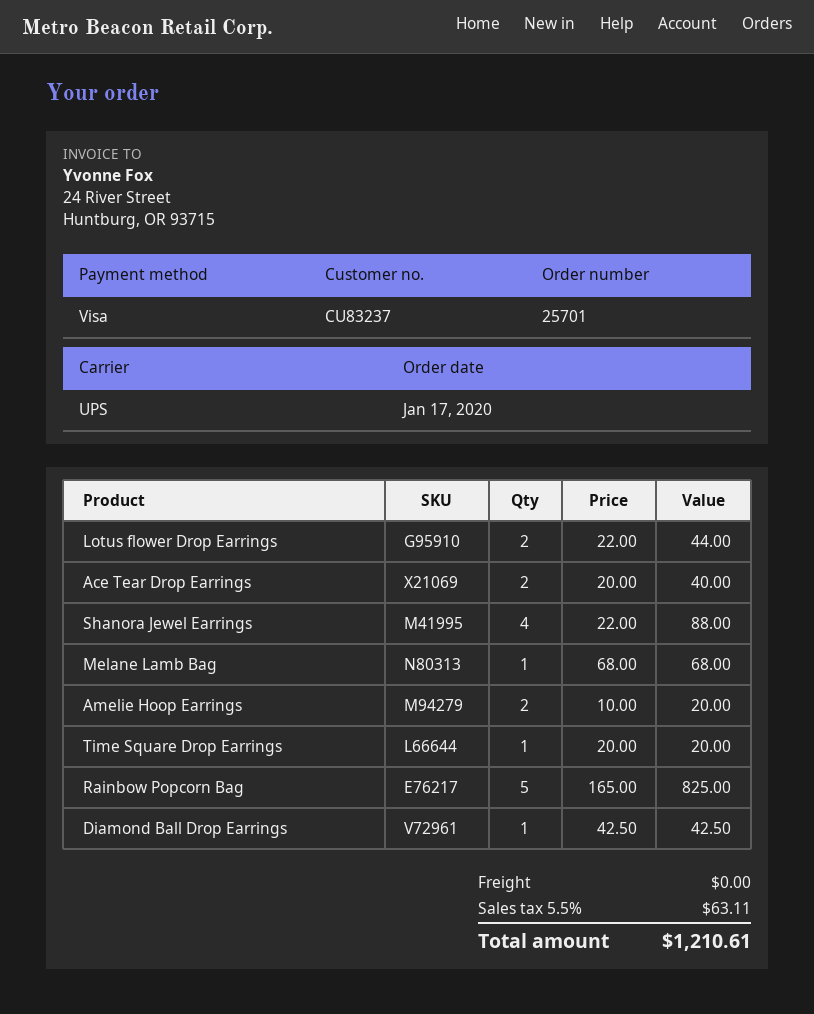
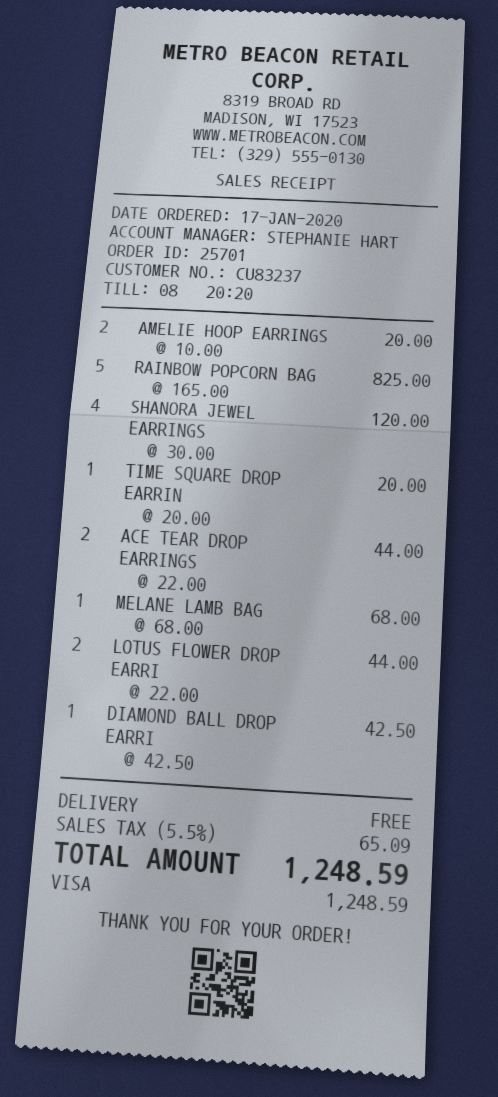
Ace Tear Drop Earrings: 2 x 20.00 = 40.00 -> 2 x 22.00 = 44.00
Shanora Jewel Earrings: 4 x 22.00 = 88.00 -> 4 x 30.00 = 120.00
tax: 5.5% = 63.11 -> 5.5% = 65.09
total: 1210.61 -> 1248.59

